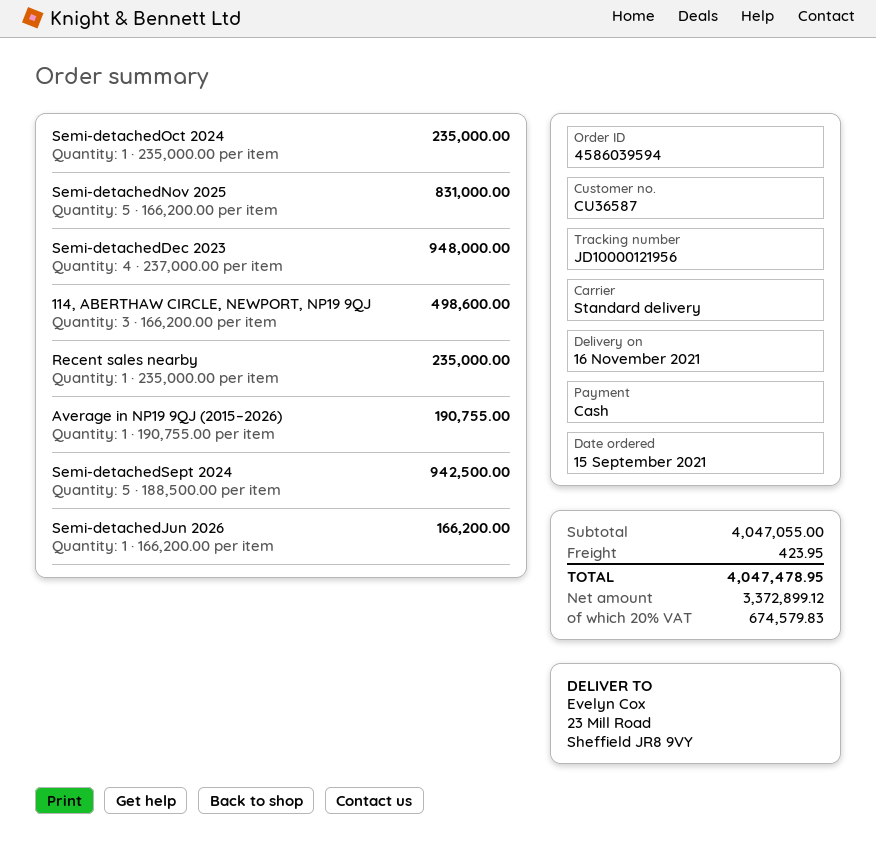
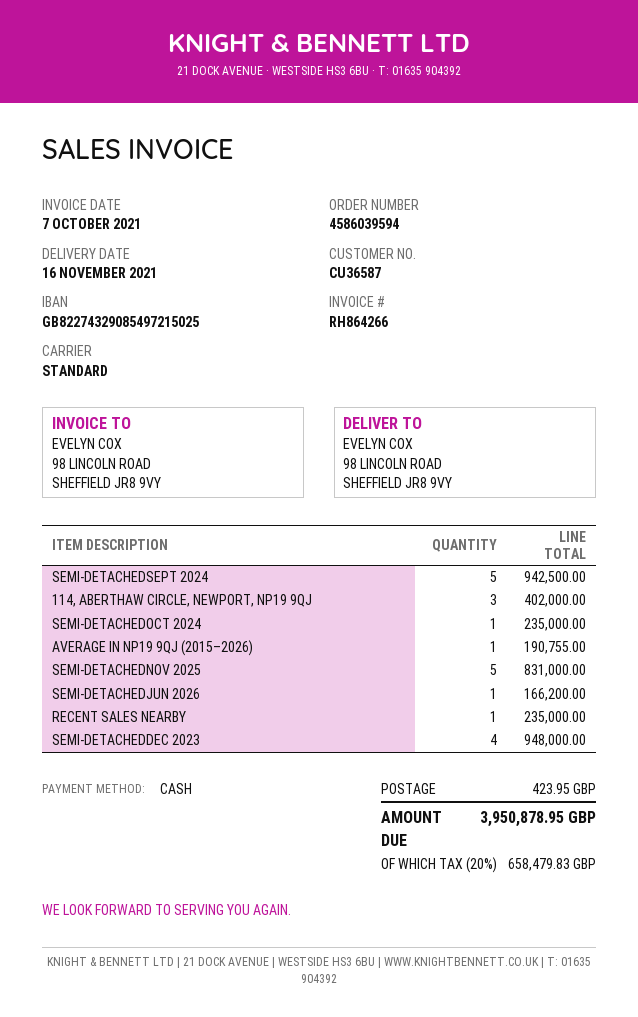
ship to: 23 Mill Road, Sheffield JR8 9VY -> 98 LINCOLN ROAD, SHEFFIELD JR8 9VY
114, ABERTHAW CIRCLE, NEWPORT, NP19 9QJ: 3 for 498600.00 -> 3 for 402000.00
tax: 20% = 674579.83 -> 20% = 658479.83
total: 4047478.95 -> 3950878.95

